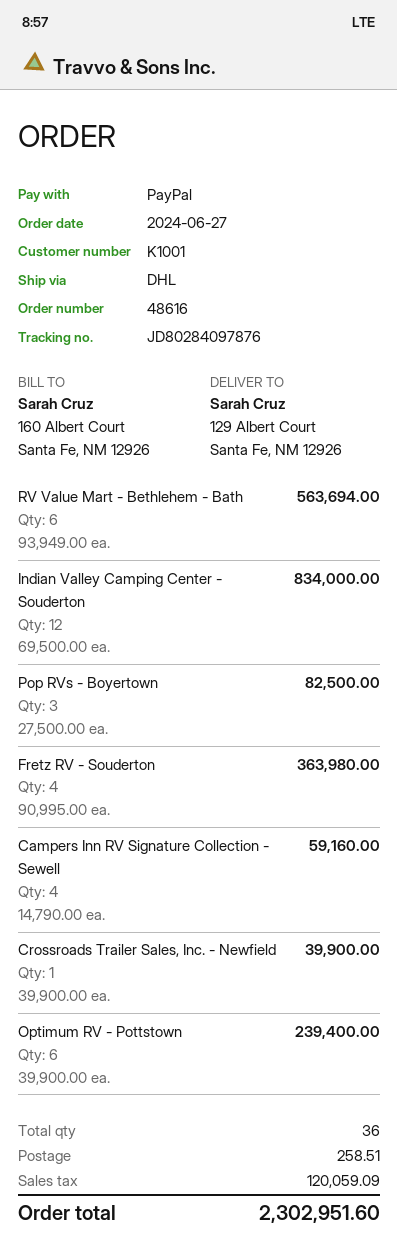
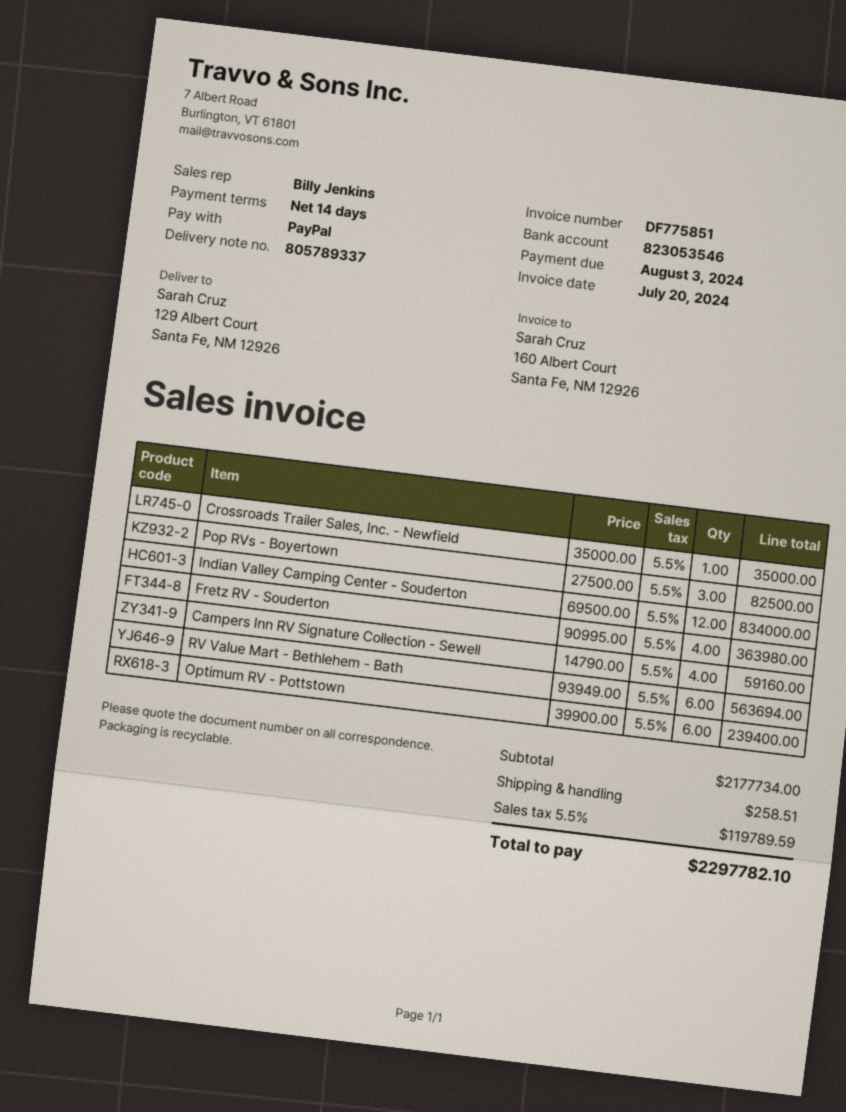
Crossroads Trailer Sales, Inc. - Newfield: 1 x 39900.00 = 39900.00 -> 1 x 35000.00 = 35000.00
tax: 120059.09 -> 119789.59
total: 2302951.60 -> 2297782.10

